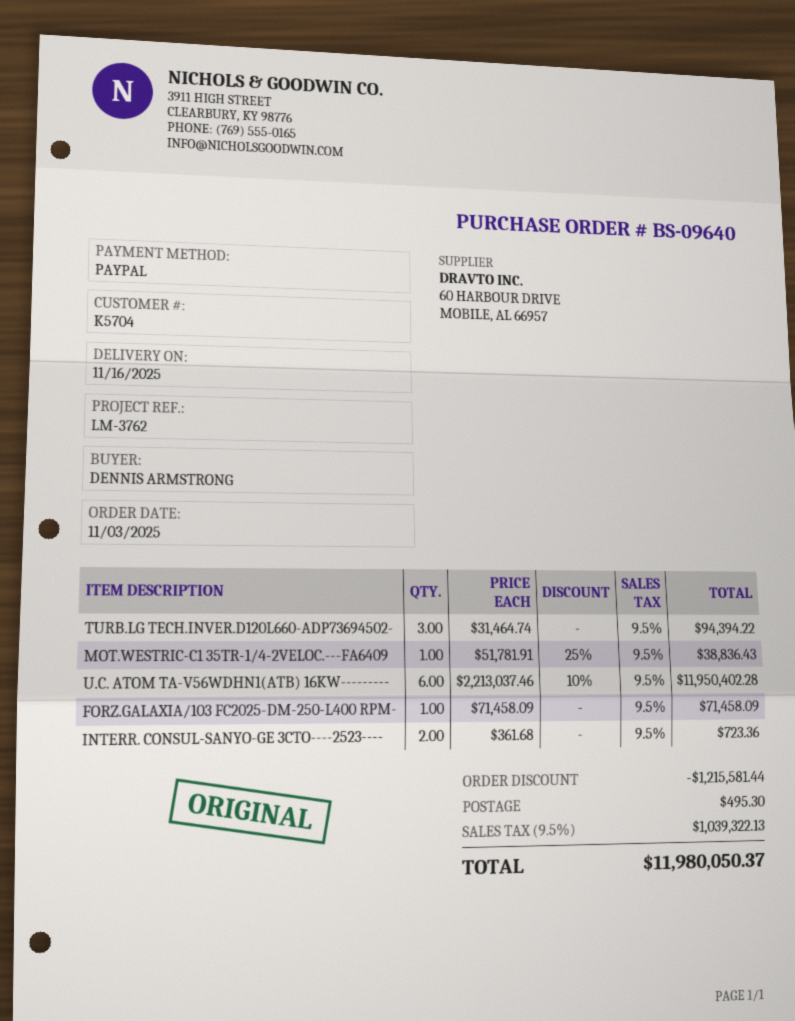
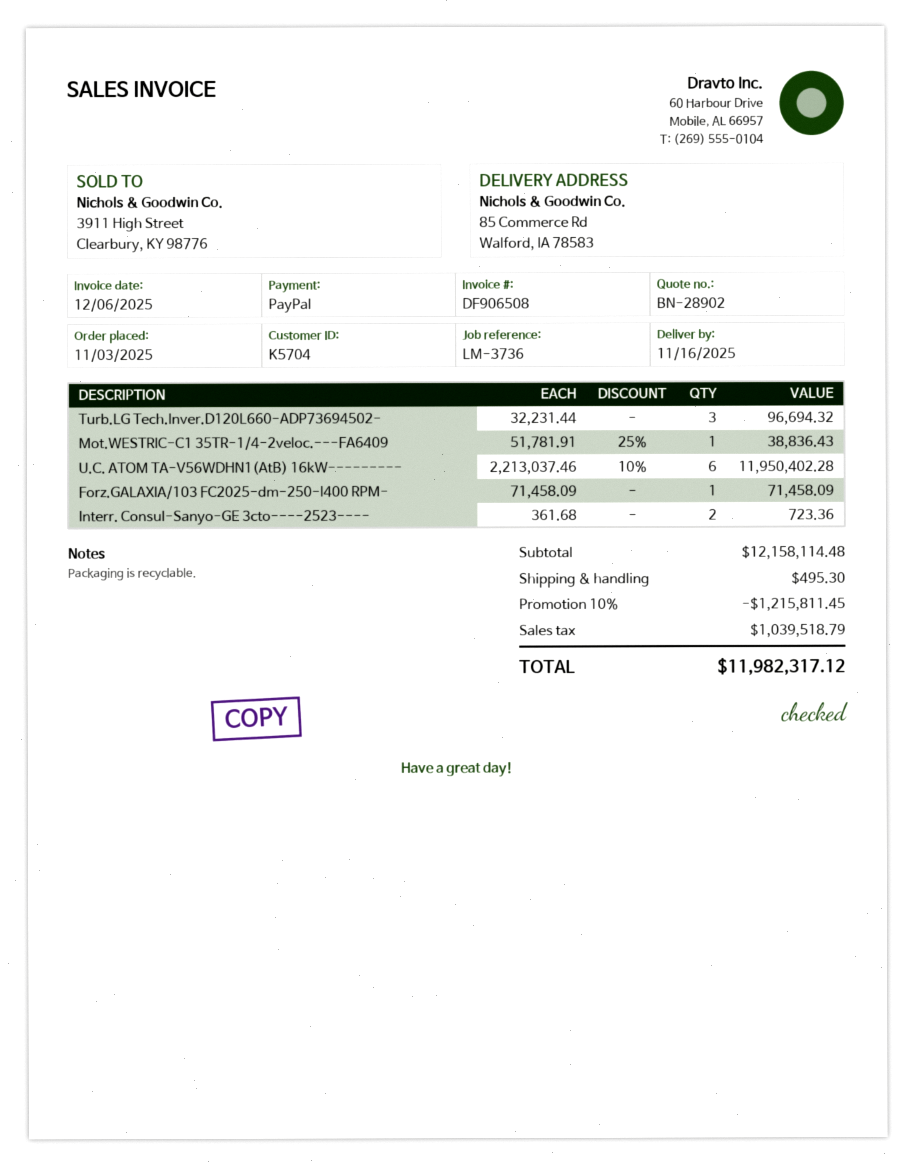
reference: LM-3762 -> LM-3736
TURB.LG TECH.INVER.D120L660-ADP73694502-: 3 x 31464.74 = 94394.22 -> 3 x 32231.44 = 96694.32
discount: 1215581.44 -> 1215811.45
tax: 1039322.13 -> 1039518.79
total: 11980050.37 -> 11982317.12

